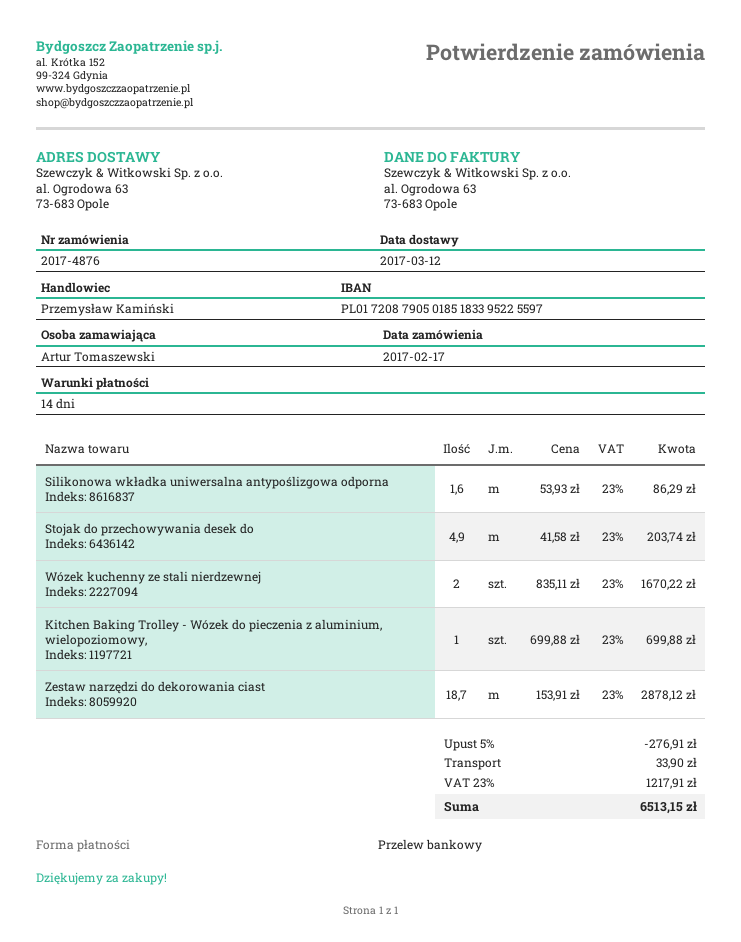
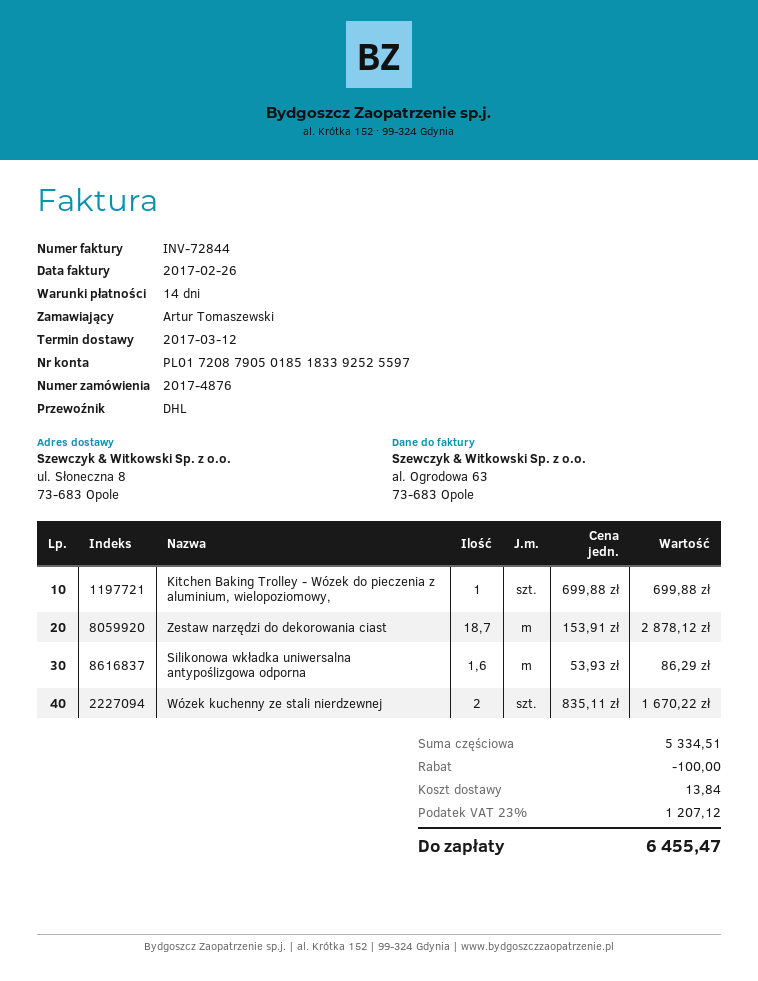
bank account: PL01720879050185183395225597 -> PL01720879050185183392525597
ship to: al. Ogrodowa 63, 73-683 Opole -> ul. Słoneczna 8, 73-683 Opole
Stojak do przechowywania desek do: 4.9 x 41.58 = 203.74 -> none
discount: 276.91 -> 100.00
shipping: 33.90 -> 13.84
tax: 23% = 1217.91 -> 23% = 1207.12
total: 6513.15 -> 6455.47

